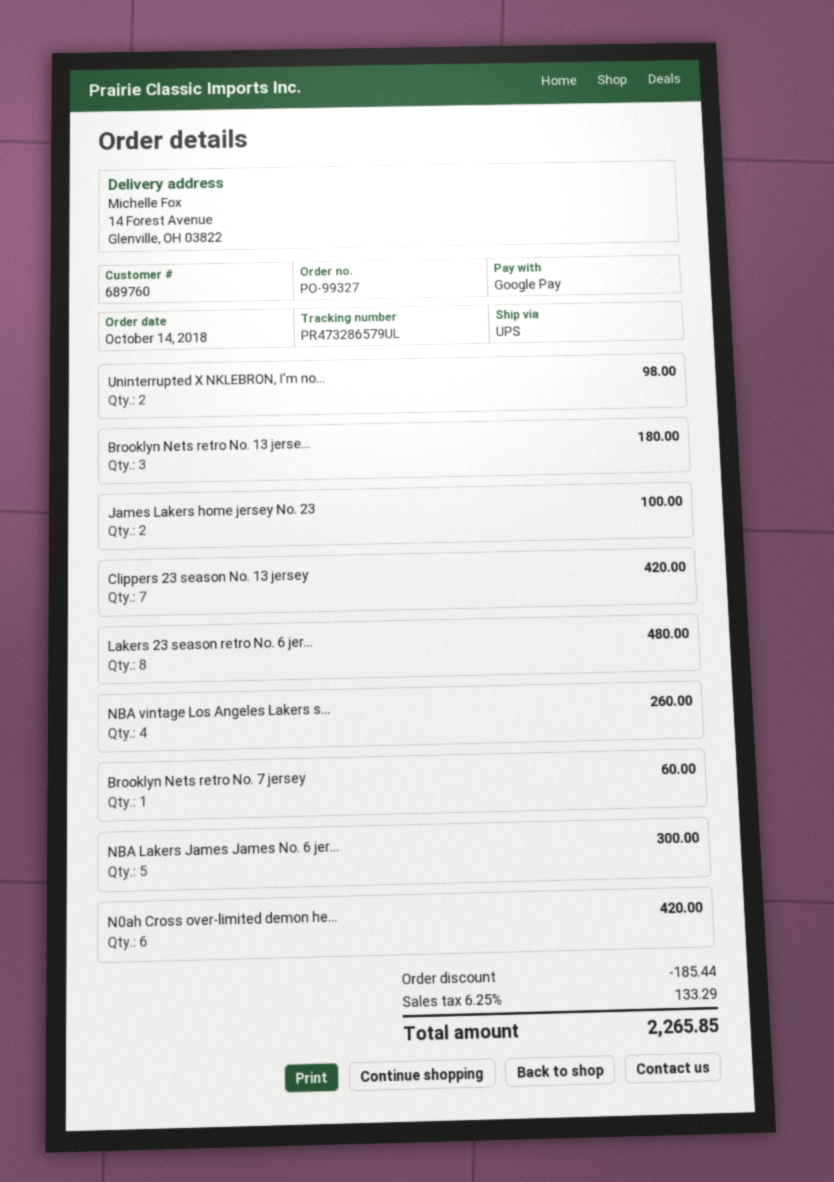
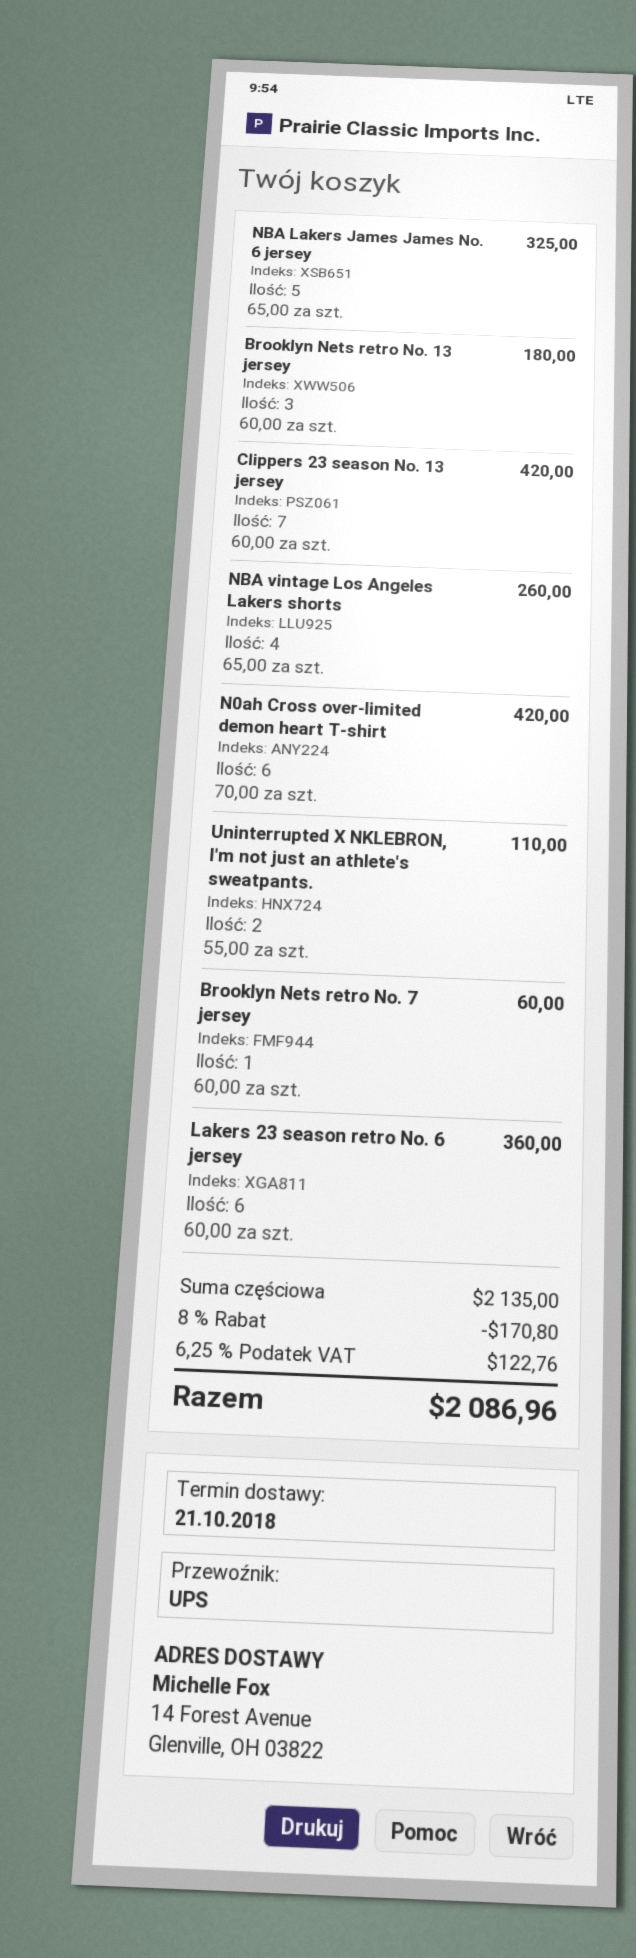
Uninterrupted X NKLEBRON, I'm no...: 2 for 98.00 -> 2 for 110.00
James Lakers home jersey No. 23: 2 for 100.00 -> none
Lakers 23 season retro No. 6 jer...: 8 for 480.00 -> 6 for 360.00
NBA Lakers James James No. 6 jer...: 5 for 300.00 -> 5 for 325.00
discount: 185.44 -> 170.80
tax: 6.25% = 133.29 -> 6.25% = 122.76
total: 2265.85 -> 2086.96

